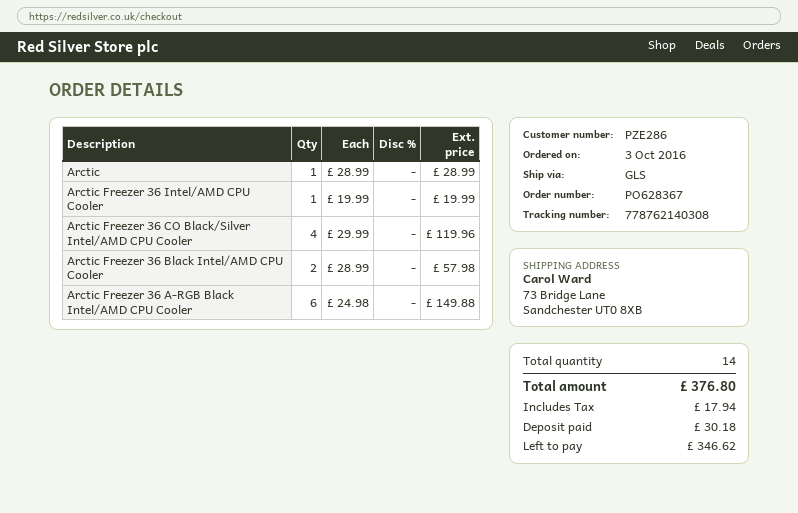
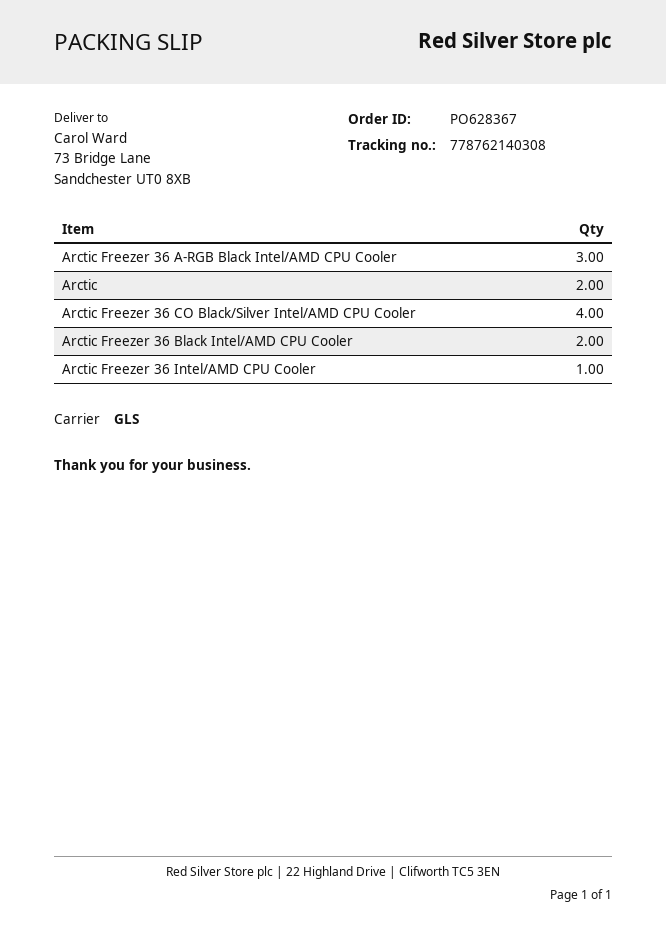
Arctic: 1 -> 2
Arctic Freezer 36 A-RGB Black Intel/AMD CPU Cooler: 6 -> 3

